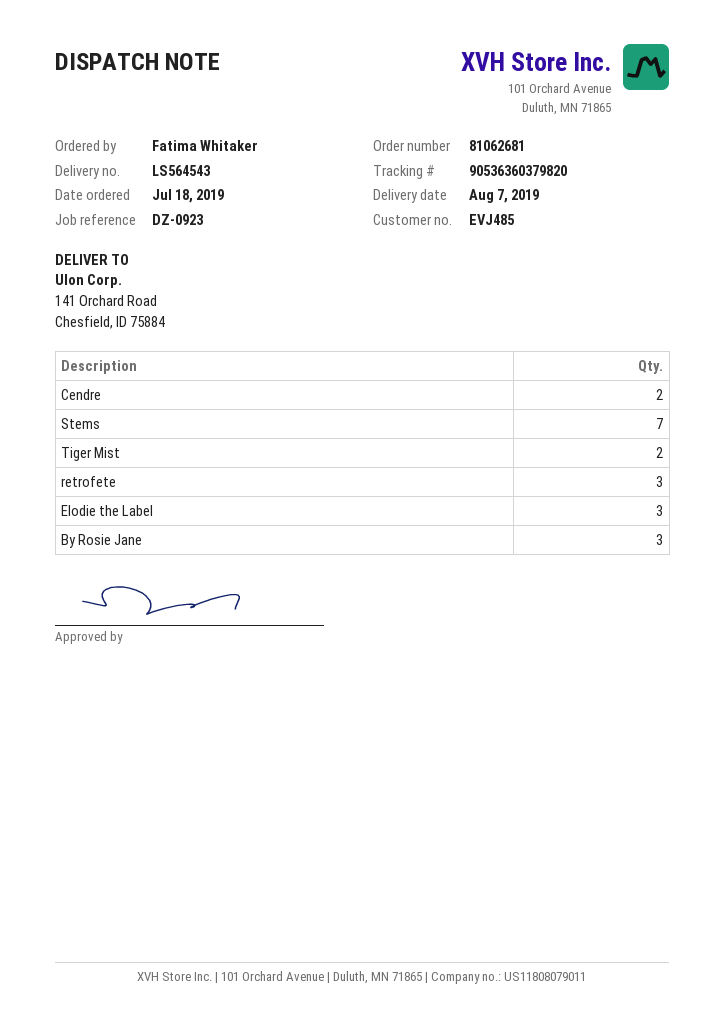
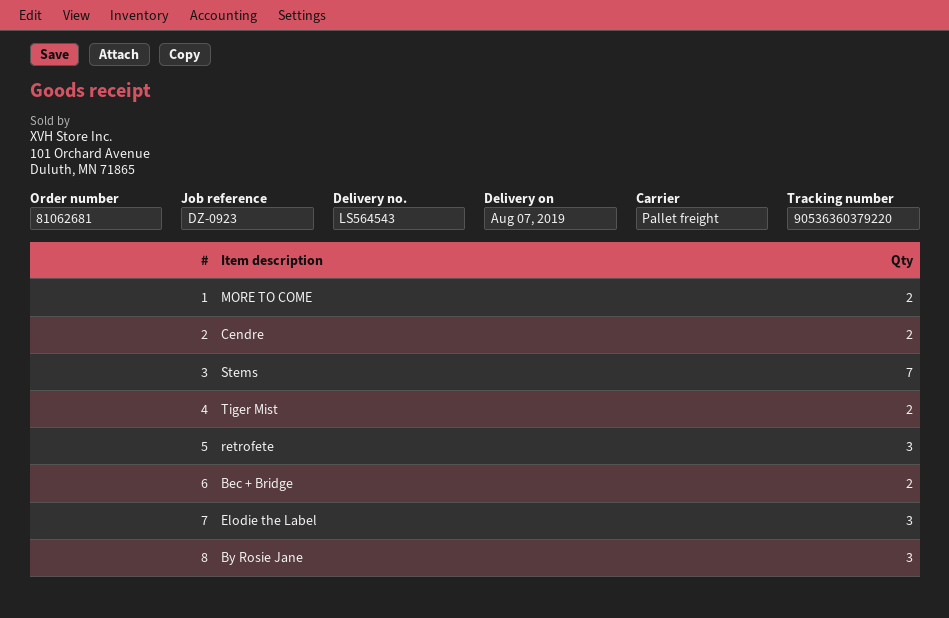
tracking number: 90536360379820 -> 90536360379220
MORE TO COME: none -> 2
Bec + Bridge: none -> 2

